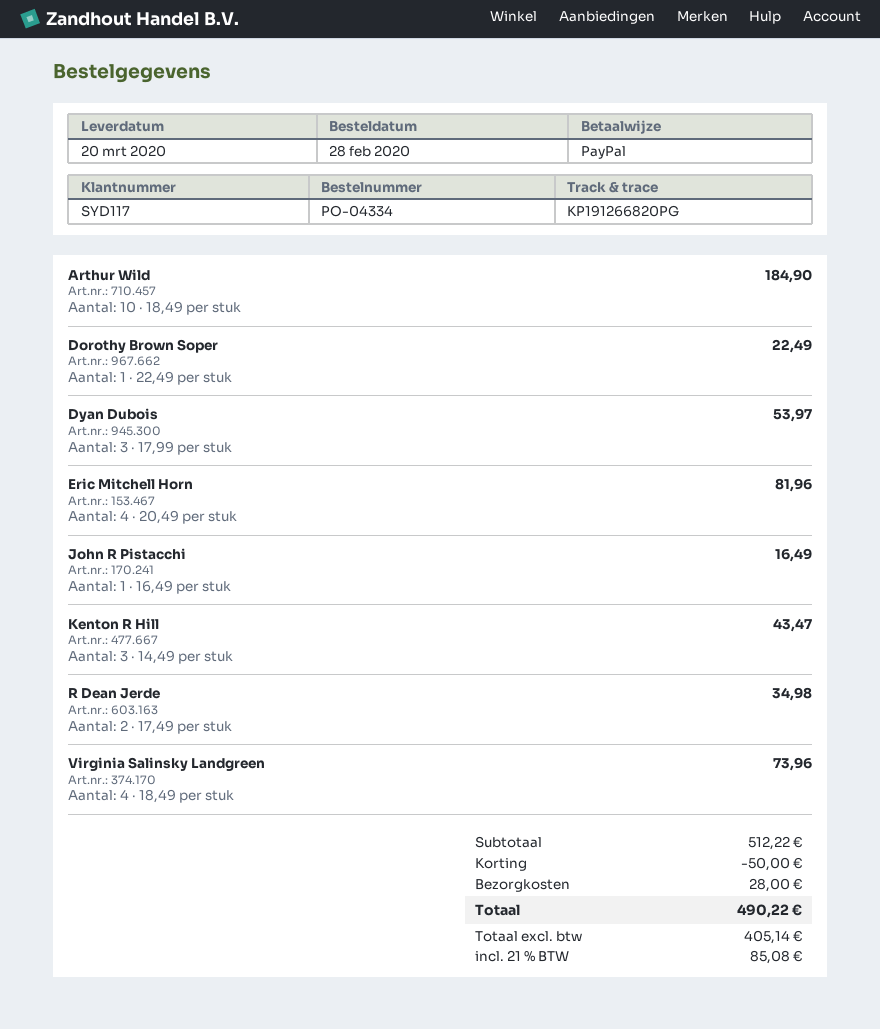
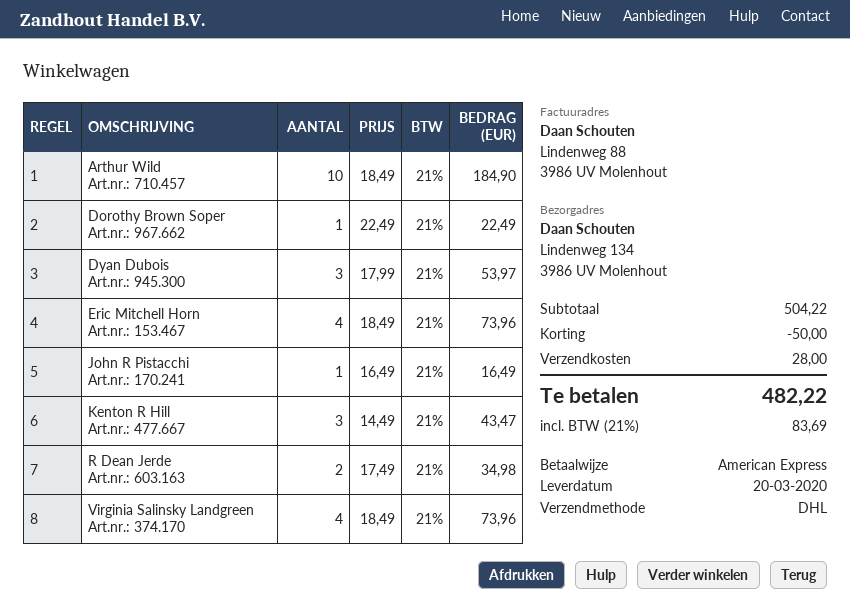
payment method: PayPal -> American Express
Eric Mitchell Horn: 4 x 20.49 = 81.96 -> 4 x 18.49 = 73.96
subtotal: 512.22 -> 504.22
tax: 21% = 85.08 -> 21% = 83.69
total: 490.22 -> 482.22

